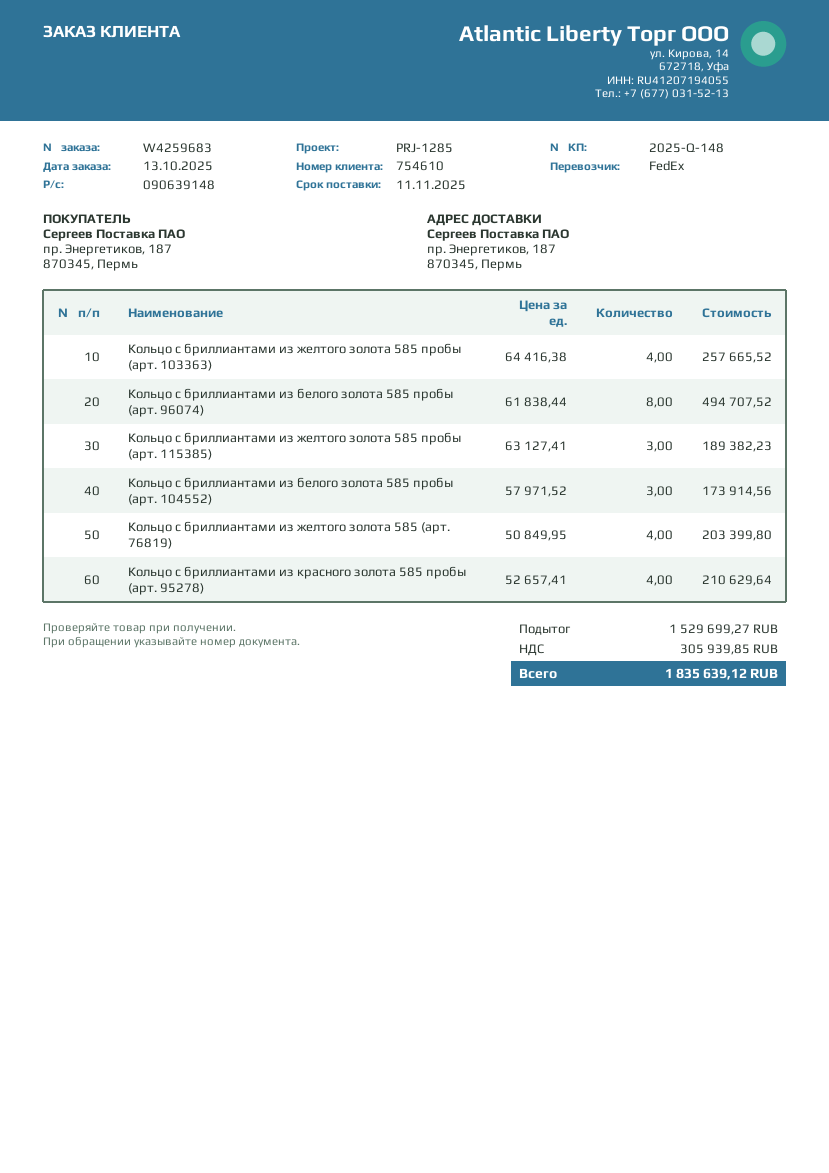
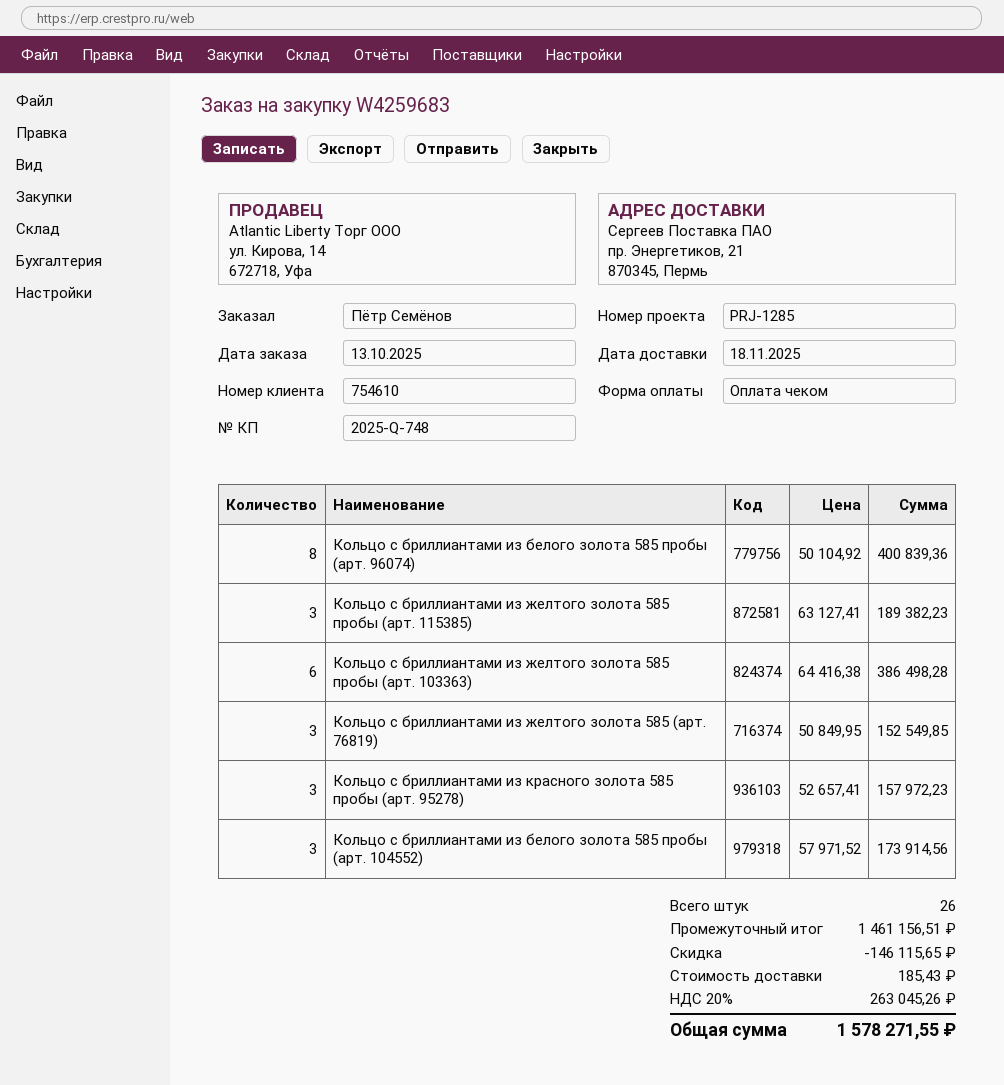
quote number: 2025-Q-148 -> 2025-Q-748
delivery date: 2025-11-11 -> 2025-11-18
ship to: пр. Энергетиков, 187, 870345, Пермь -> пр. Энергетиков, 21, 870345, Пермь
Кольцо с бриллиантами из желтого золота 585 пробы (арт. 103363): 4 x 64416.38 = 257665.52 -> 6 x 64416.38 = 386498.28
Кольцо с бриллиантами из белого золота 585 пробы (арт. 96074): 8 x 61838.44 = 494707.52 -> 8 x 50104.92 = 400839.36
Кольцо с бриллиантами из желтого золота 585 (арт. 76819): 4 x 50849.95 = 203399.80 -> 3 x 50849.95 = 152549.85
Кольцо с бриллиантами из красного золота 585 пробы (арт. 95278): 4 x 52657.41 = 210629.64 -> 3 x 52657.41 = 157972.23
subtotal: 1529699.27 -> 1461156.51
discount: none -> 146115.65
shipping: none -> 185.43
tax: 305939.85 -> 263045.26
total: 1835639.12 -> 1578271.55

